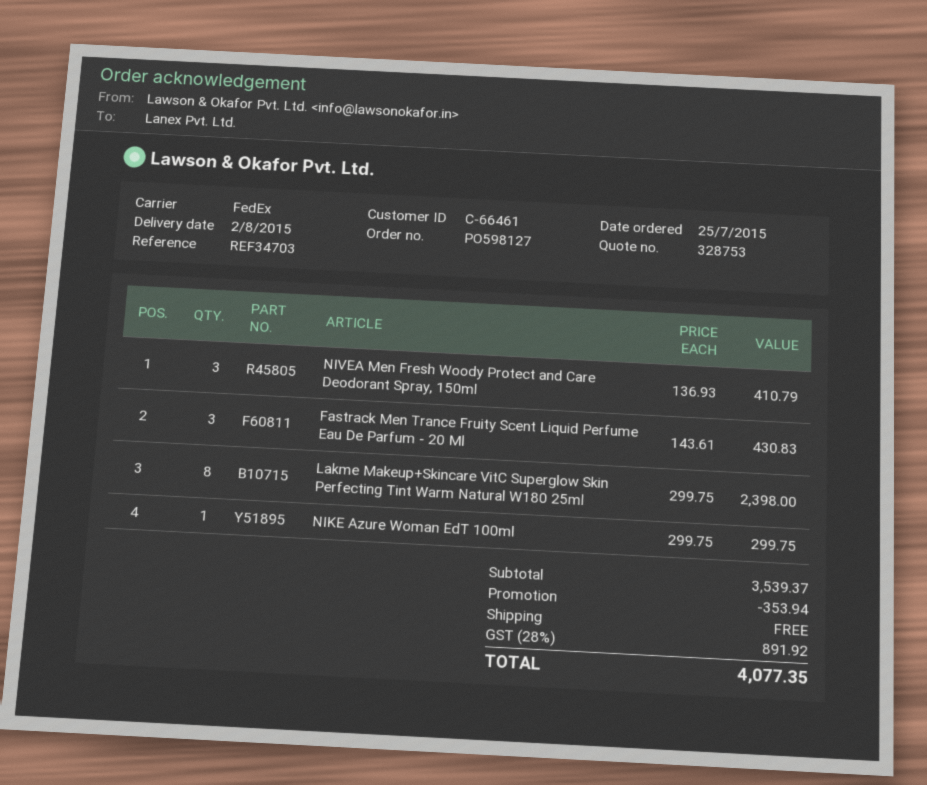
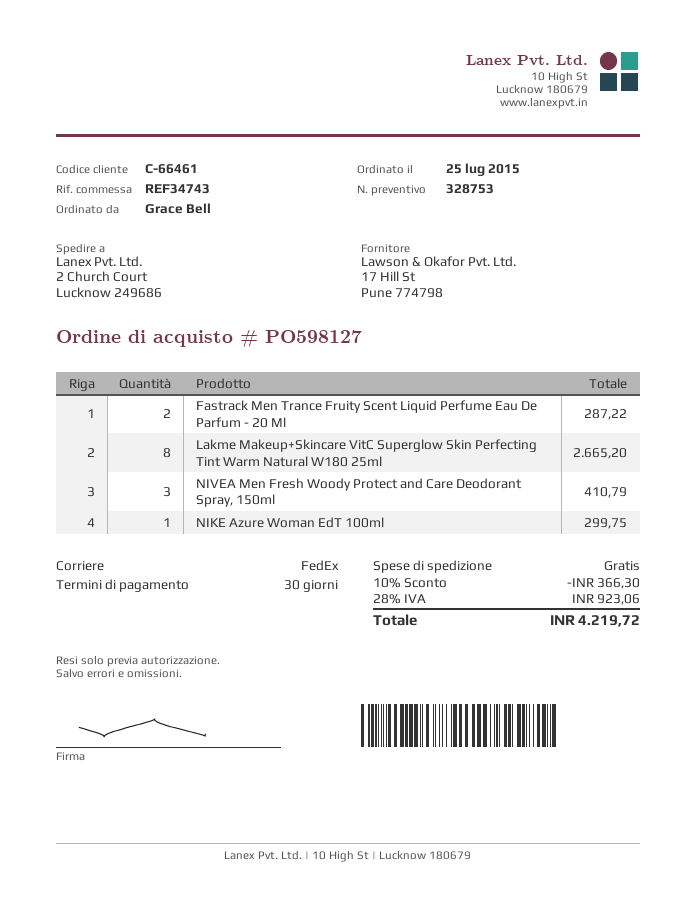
reference: REF34703 -> REF34743
Fastrack Men Trance Fruity Scent Liquid Perfume Eau De Parfum - 20 Ml: 3 for 430.83 -> 2 for 287.22
Lakme Makeup+Skincare VitC Superglow Skin Perfecting Tint Warm Natural W180 25ml: 8 for 2398.00 -> 8 for 2665.20
discount: 353.94 -> 366.30
tax: 28% = 891.92 -> 28% = 923.06
total: 4077.35 -> 4219.72

